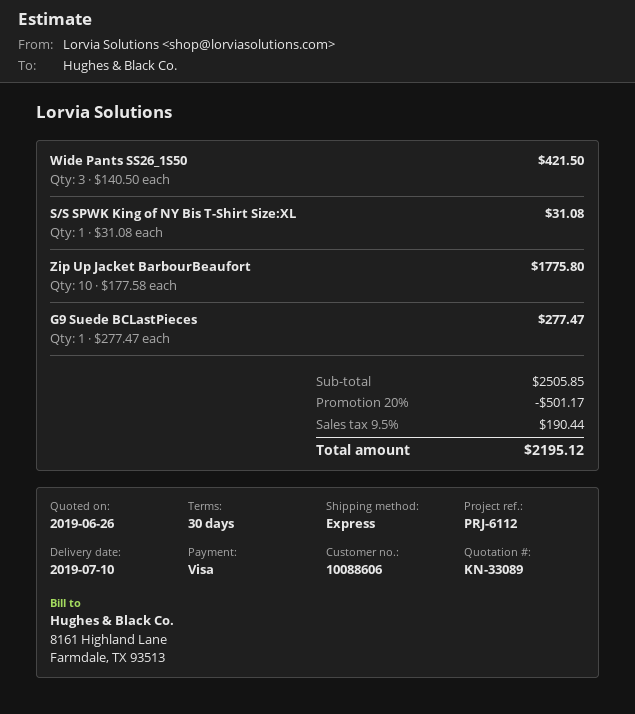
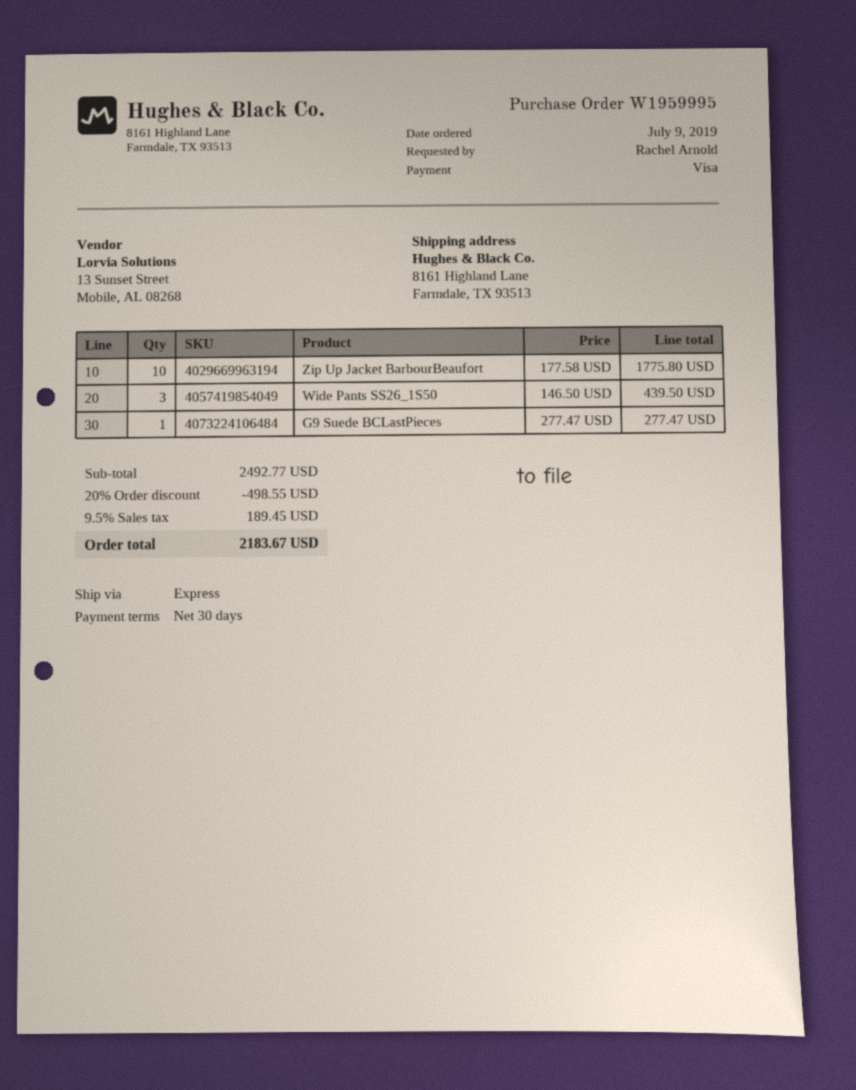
Wide Pants SS26_1S50: 3 x 140.50 = 421.50 -> 3 x 146.50 = 439.50
S/S SPWK King of NY Bis T-Shirt Size:XL: 1 x 31.08 = 31.08 -> none
subtotal: 2505.85 -> 2492.77
discount: 20% = 501.17 -> 20% = 498.55
tax: 9.5% = 190.44 -> 9.5% = 189.45
total: 2195.12 -> 2183.67

